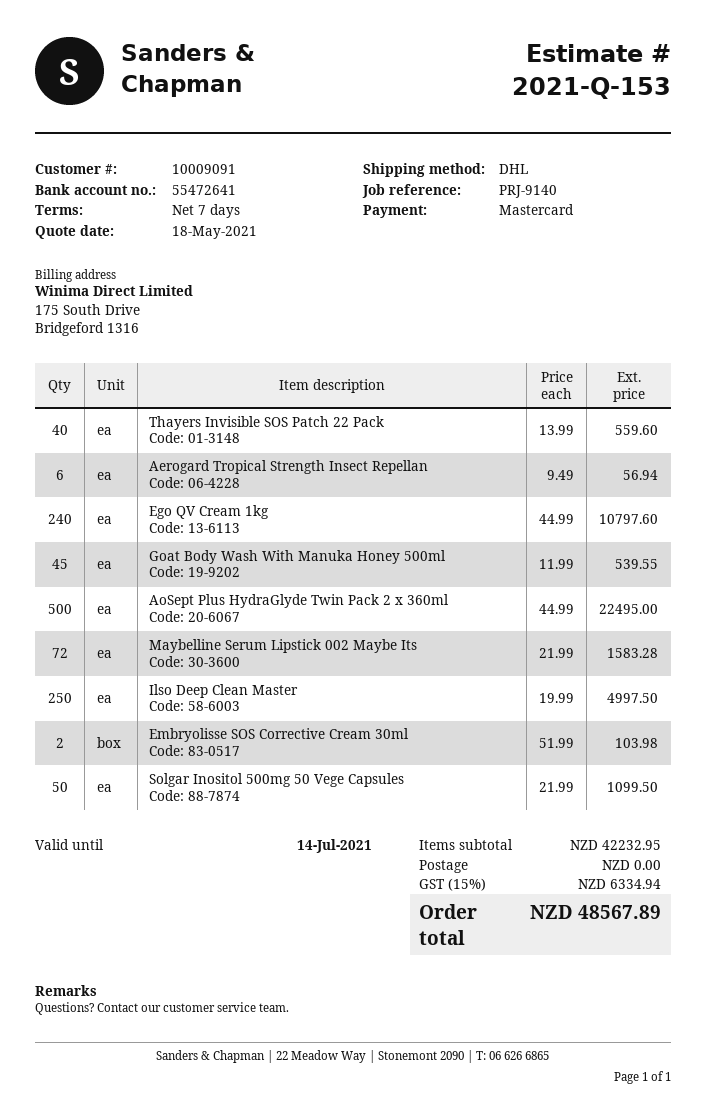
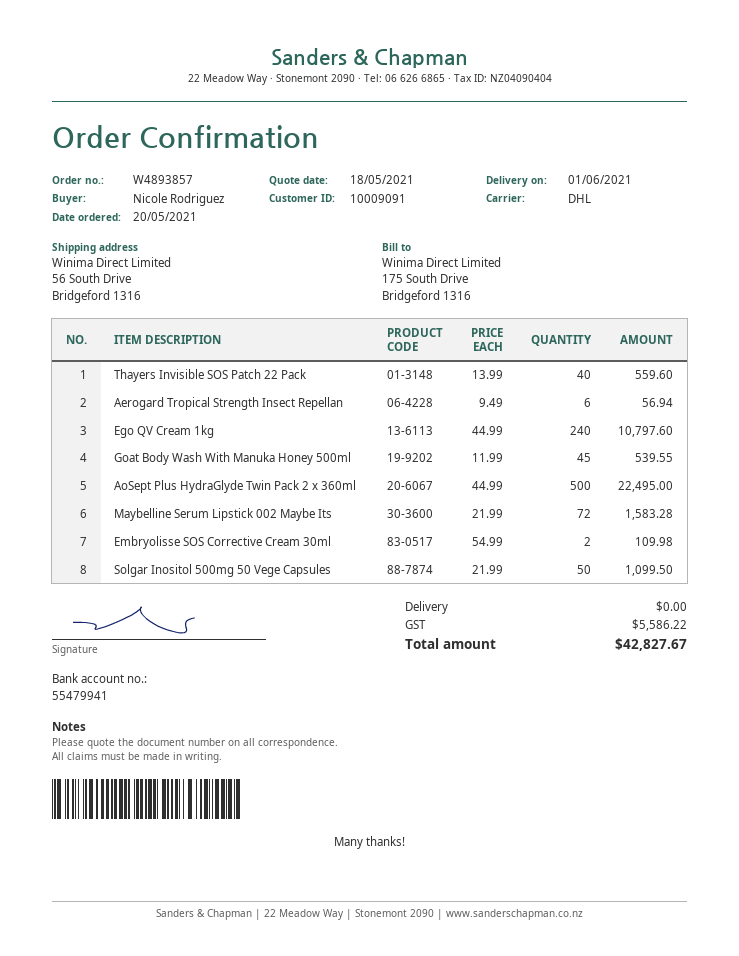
bank account: 55472641 -> 55479941
Ilso Deep Clean Master: 250 x 19.99 = 4997.50 -> none
Embryolisse SOS Corrective Cream 30ml: 2 x 51.99 = 103.98 -> 2 x 54.99 = 109.98
tax: 6334.94 -> 5586.22
total: 48567.89 -> 42827.67

